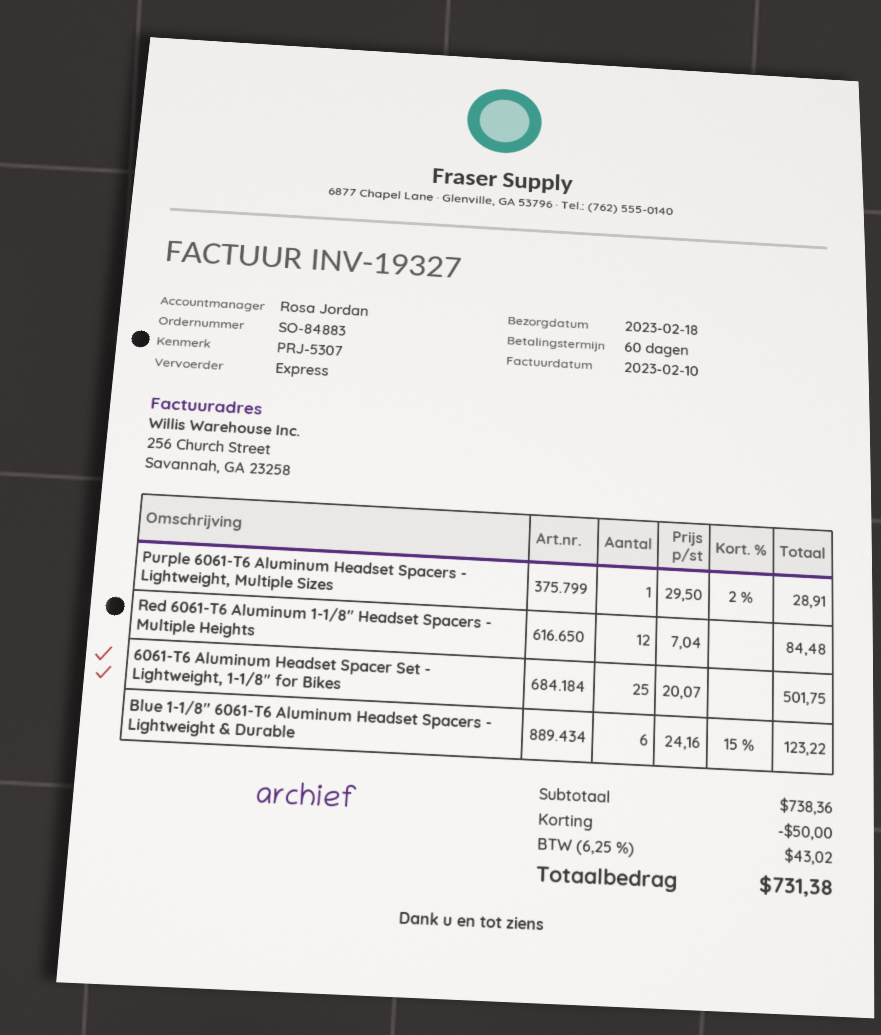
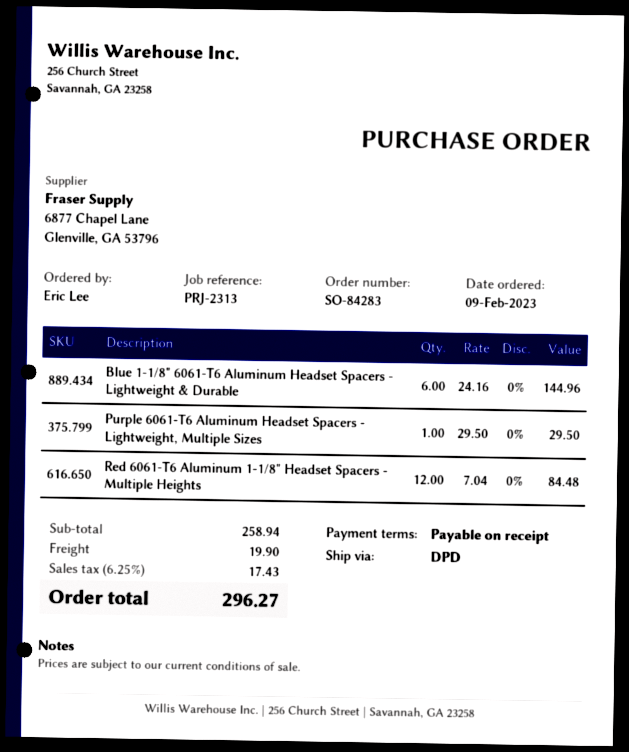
order number: SO-84883 -> SO-84283
payment terms: 60 days -> on receipt
reference: PRJ-5307 -> PRJ-2313
shipping method: express -> DPD
Purple 6061-T6 Aluminum Headset Spacers - Lightweight, Multiple Sizes: 1 x 29.50 - 2% = 28.91 -> 1 x 29.50 = 29.50
6061-T6 Aluminum Headset Spacer Set - Lightweight, 1-1/8" for Bikes: 25 x 20.07 = 501.75 -> none
Blue 1-1/8" 6061-T6 Aluminum Headset Spacers - Lightweight & Durable: 6 x 24.16 - 15% = 123.22 -> 6 x 24.16 = 144.96
subtotal: 738.36 -> 258.94
discount: 50.00 -> none
shipping: none -> 19.90
tax: 6.25% = 43.02 -> 6.25% = 17.43
total: 731.38 -> 296.27

